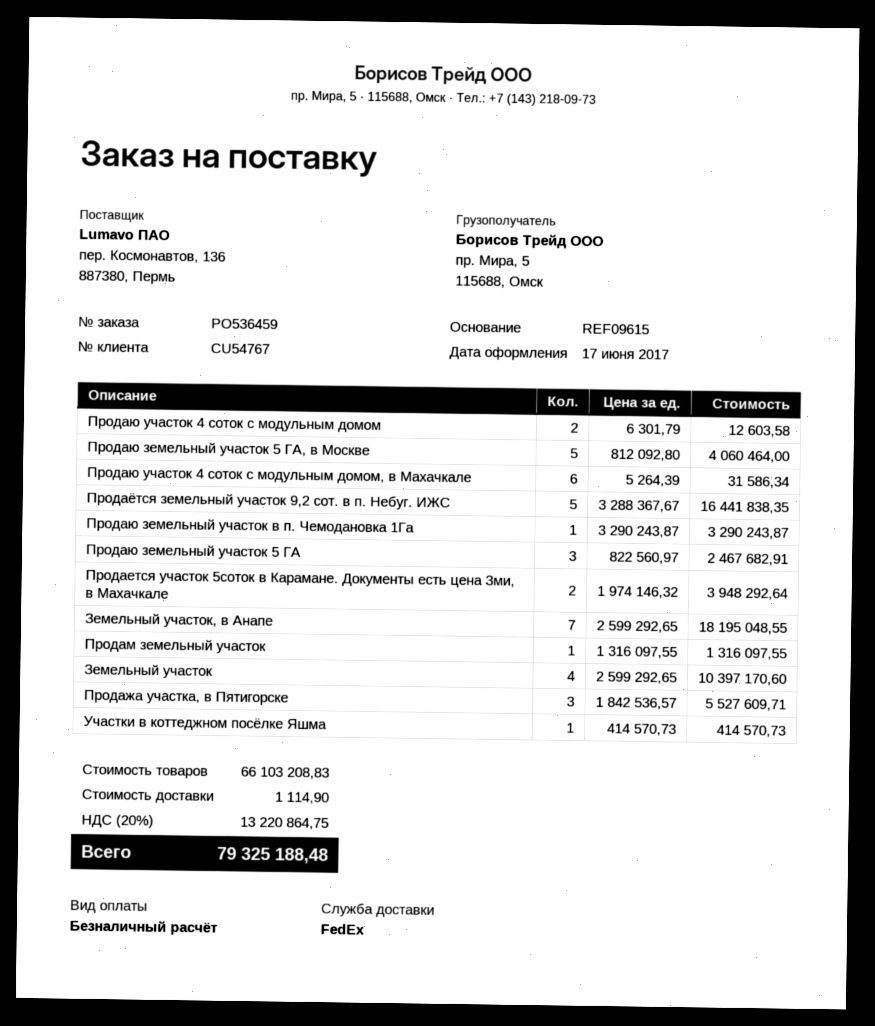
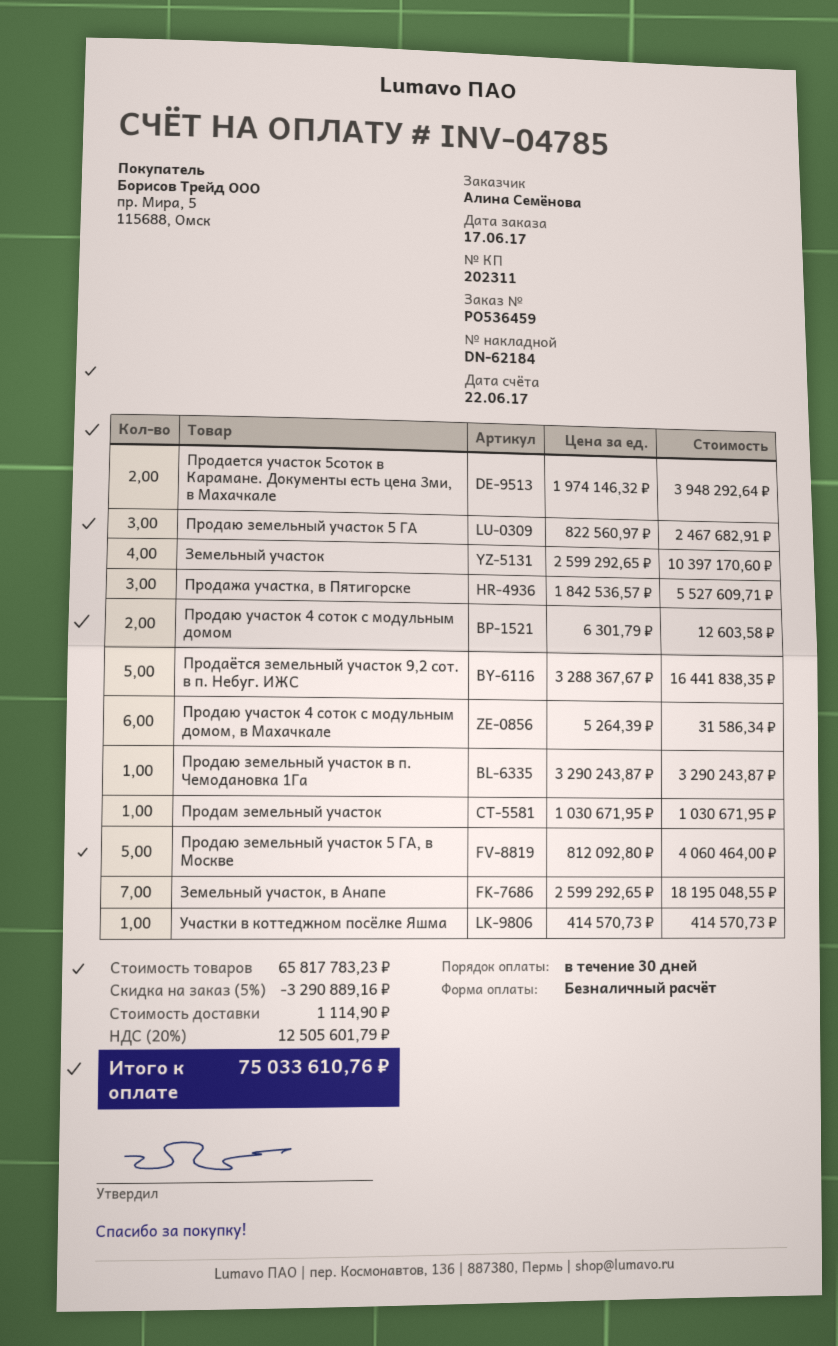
Продам земельный участок: 1 x 1316097.55 = 1316097.55 -> 1 x 1030671.95 = 1030671.95
subtotal: 66103208.83 -> 65817783.23
discount: none -> 5% = 3290889.16
tax: 20% = 13220864.75 -> 20% = 12505601.79
total: 79325188.48 -> 75033610.76

